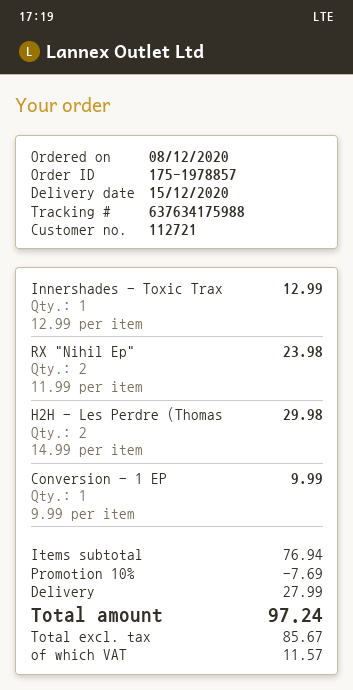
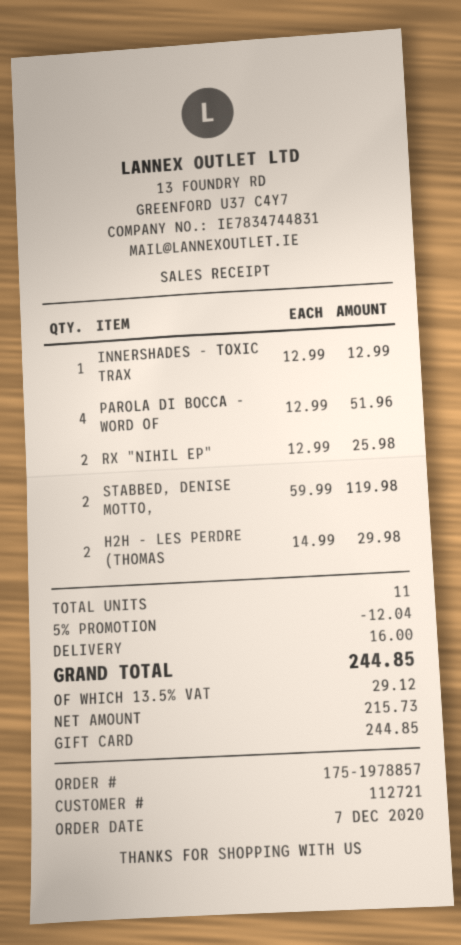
order date: 2020-12-08 -> 2020-12-07
RX "Nihil Ep": 2 x 11.99 = 23.98 -> 2 x 12.99 = 25.98
Conversion - 1 EP: 1 x 9.99 = 9.99 -> none
PAROLA DI BOCCA - WORD OF: none -> 4 x 12.99 = 51.96
STABBED, DENISE MOTTO,: none -> 2 x 59.99 = 119.98
discount: 10% = 7.69 -> 5% = 12.04
shipping: 27.99 -> 16.00
net: 85.67 -> 215.73
tax: 11.57 -> 29.12
total: 97.24 -> 244.85

